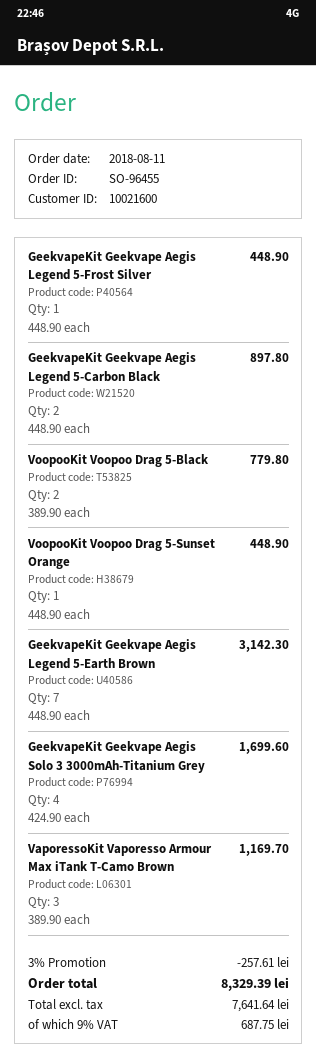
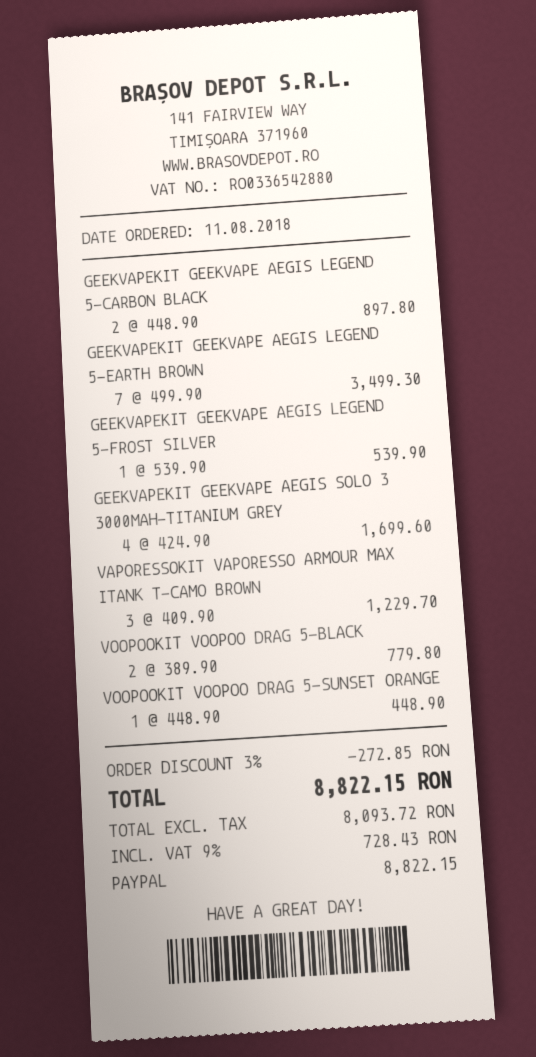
GeekvapeKit Geekvape Aegis Legend 5-Frost Silver: 1 x 448.90 = 448.90 -> 1 x 539.90 = 539.90
GeekvapeKit Geekvape Aegis Legend 5-Earth Brown: 7 x 448.90 = 3142.30 -> 7 x 499.90 = 3499.30
VaporessoKit Vaporesso Armour Max iTank T-Camo Brown: 3 x 389.90 = 1169.70 -> 3 x 409.90 = 1229.70
discount: 3% = 257.61 -> 3% = 272.85
net: 7641.64 -> 8093.72
tax: 9% = 687.75 -> 9% = 728.43
total: 8329.39 -> 8822.15

